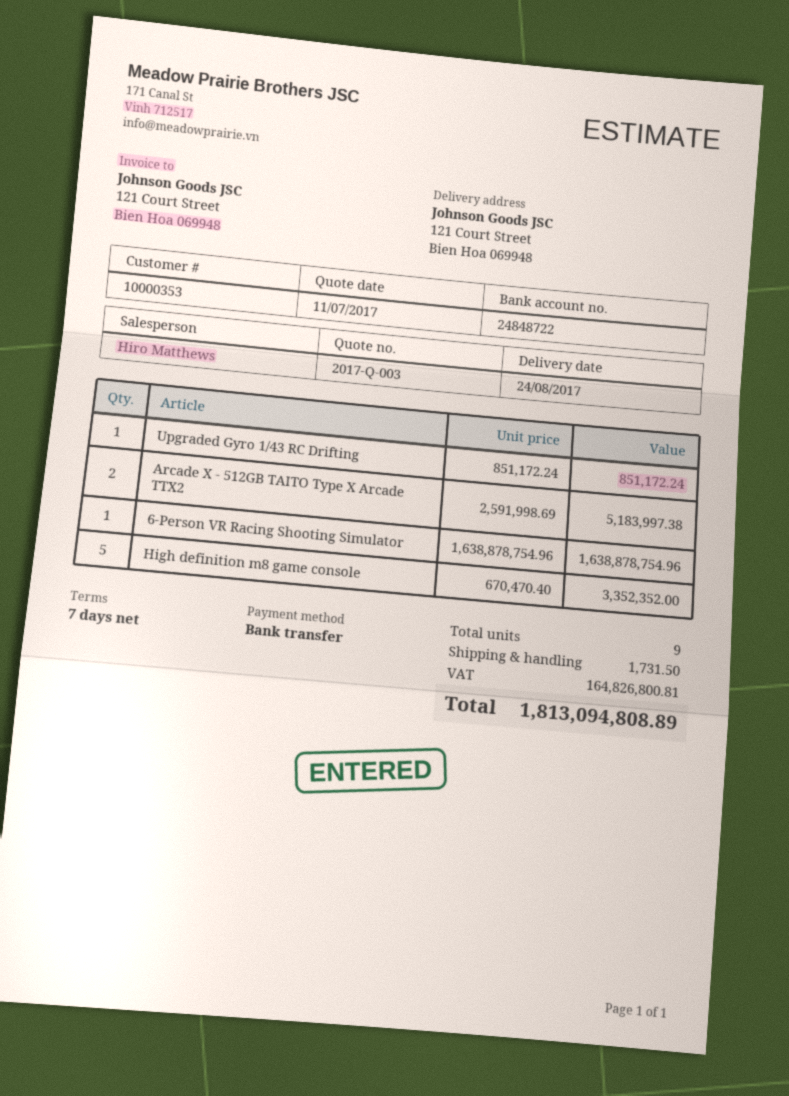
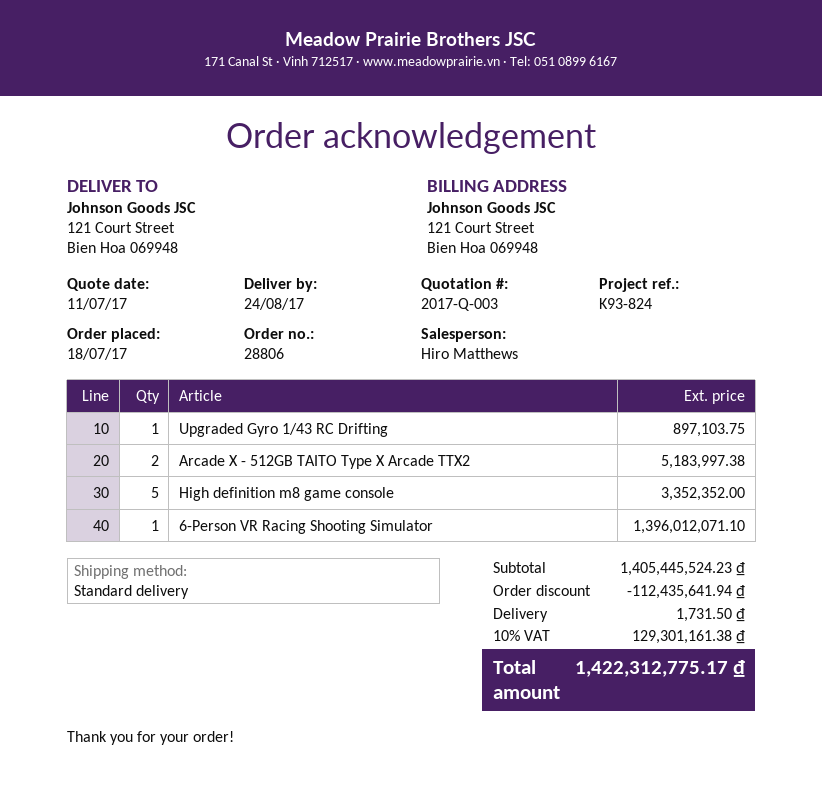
Upgraded Gyro 1/43 RC Drifting: 1 for 851172.24 -> 1 for 897103.75
6-Person VR Racing Shooting Simulator: 1 for 1638878754.96 -> 1 for 1396012071.10
discount: none -> 112435641.94
tax: 164826800.81 -> 129301161.38
total: 1813094808.89 -> 1422312775.17

